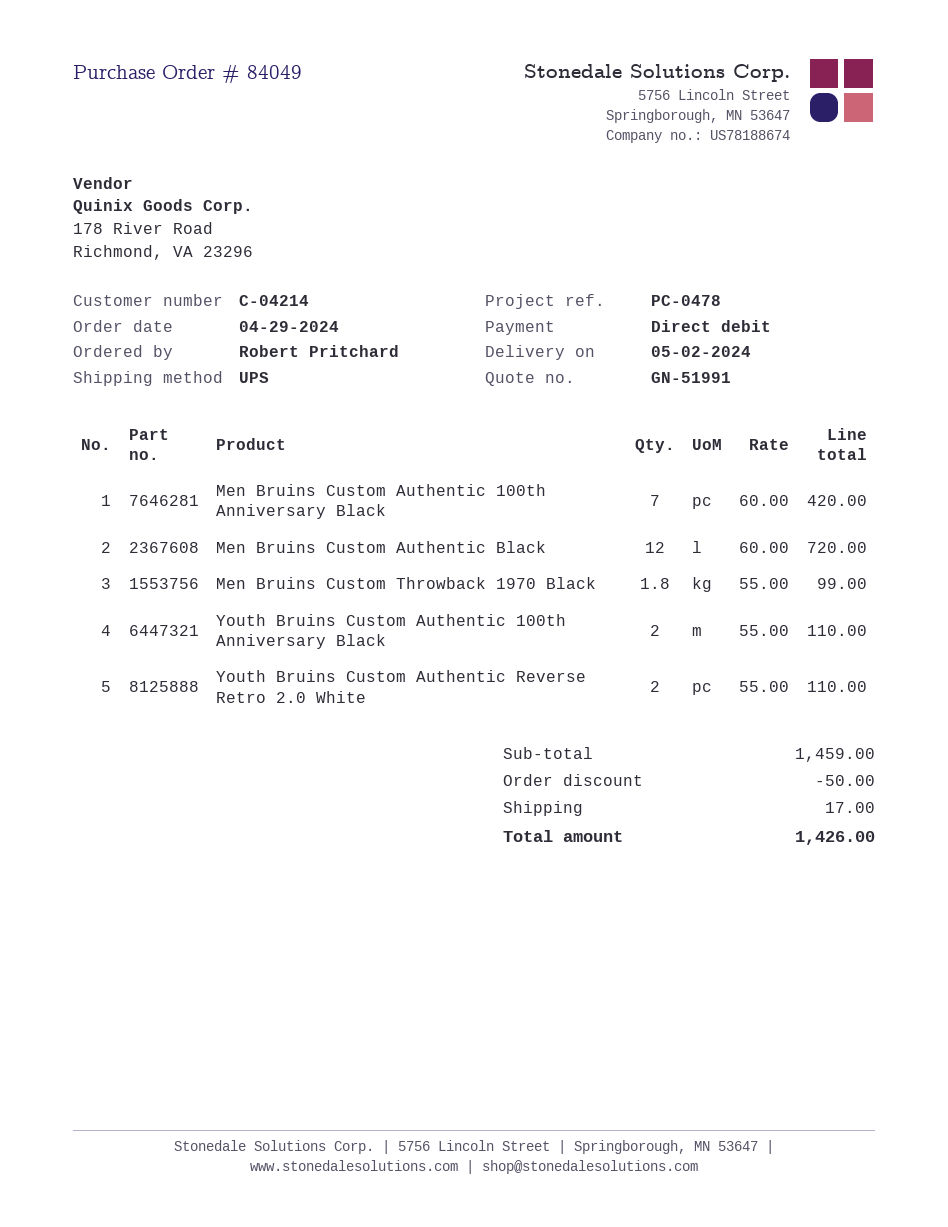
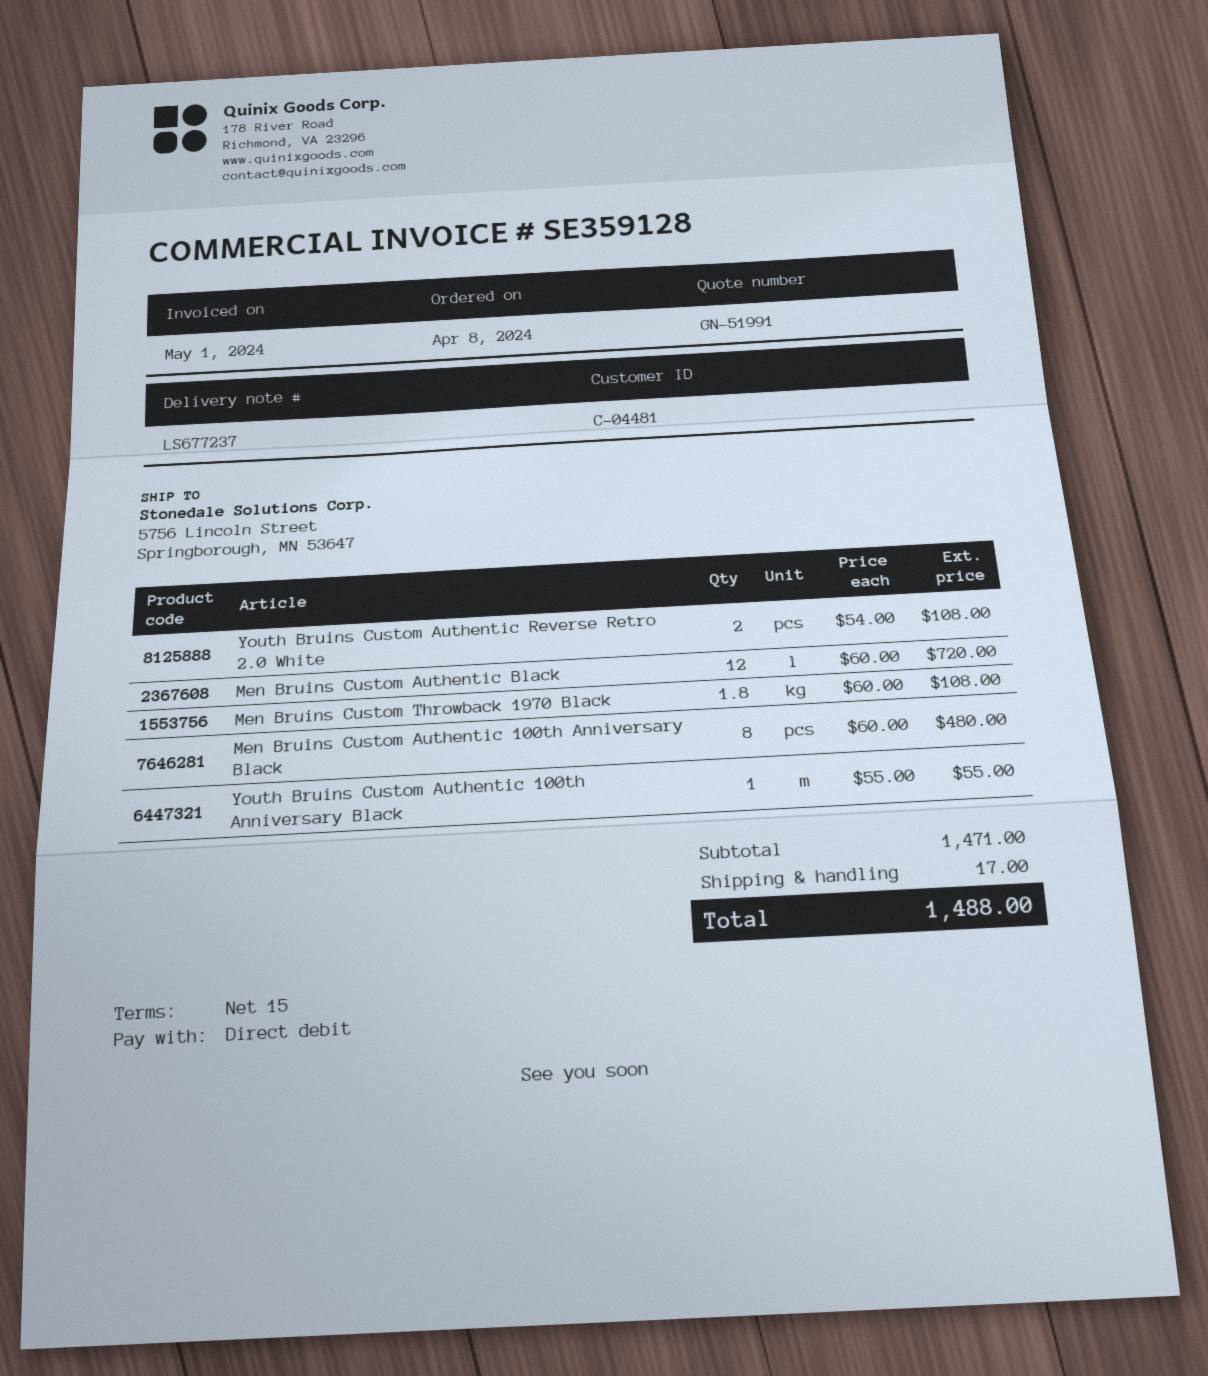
order date: 2024-04-29 -> 2024-04-08
customer number: C-04214 -> C-04481
Men Bruins Custom Authentic 100th Anniversary Black: 7 x 60.00 = 420.00 -> 8 x 60.00 = 480.00
Men Bruins Custom Throwback 1970 Black: 1.8 x 55.00 = 99.00 -> 1.8 x 60.00 = 108.00
Youth Bruins Custom Authentic 100th Anniversary Black: 2 x 55.00 = 110.00 -> 1 x 55.00 = 55.00
Youth Bruins Custom Authentic Reverse Retro 2.0 White: 2 x 55.00 = 110.00 -> 2 x 54.00 = 108.00
subtotal: 1459.00 -> 1471.00
discount: 50.00 -> none
total: 1426.00 -> 1488.00

